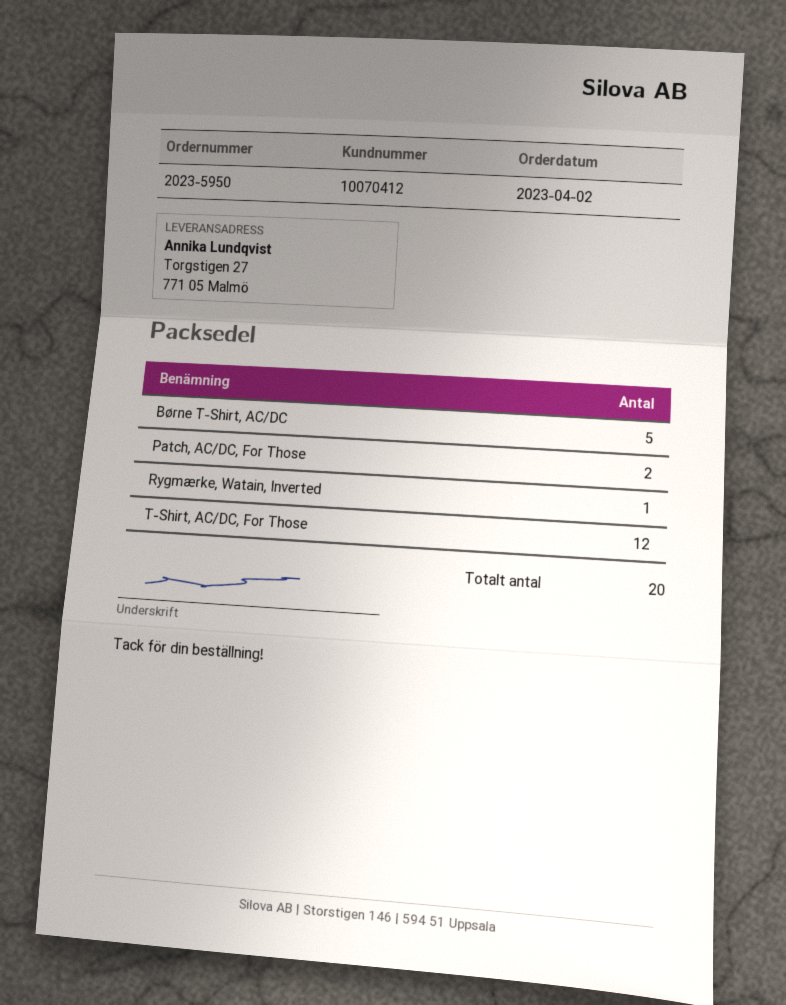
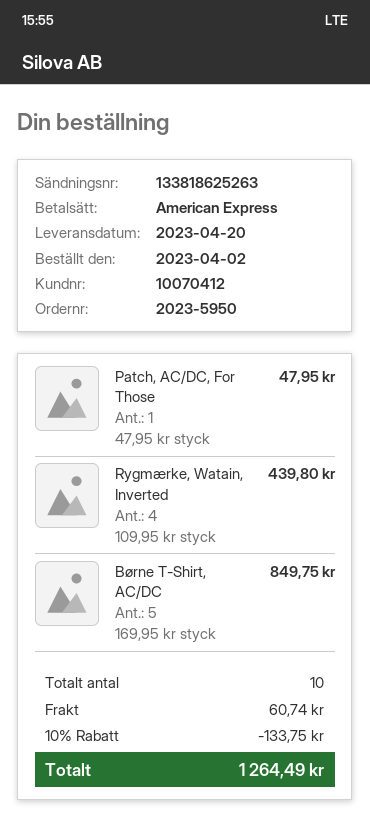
Patch, AC/DC, For Those: 2 -> 1
Rygmærke, Watain, Inverted: 1 -> 4
T-Shirt, AC/DC, For Those: 12 -> none
total quantity: 20 -> 10

